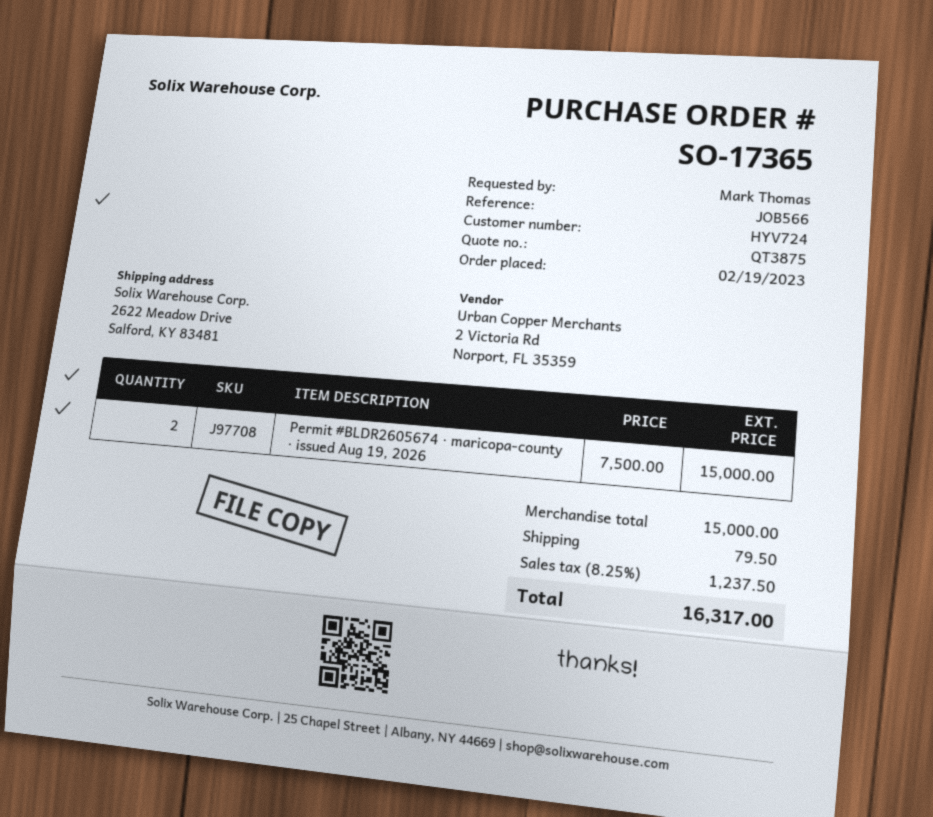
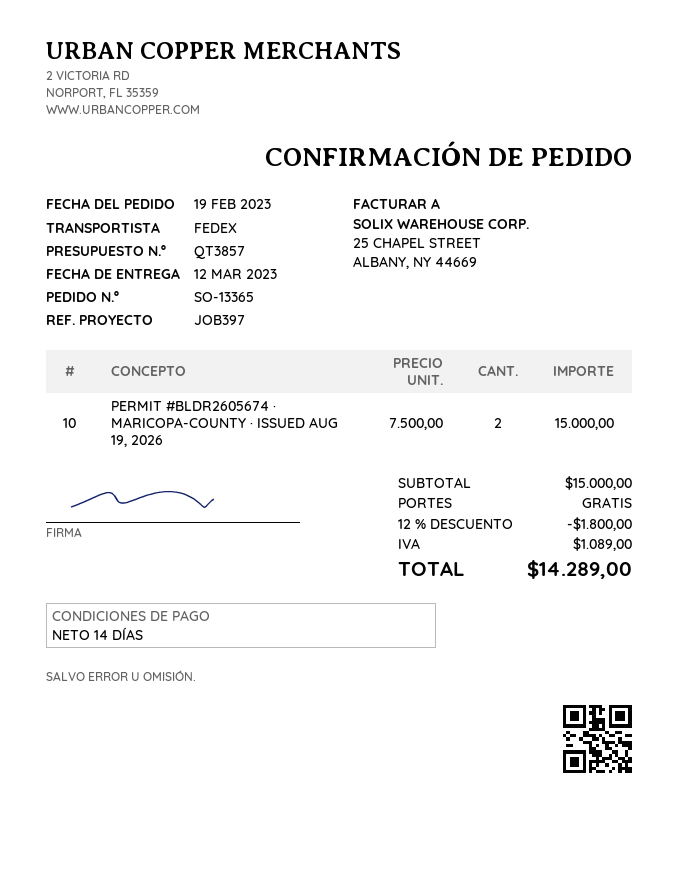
quote number: QT3875 -> QT3857
order number: SO-17365 -> SO-13365
reference: JOB566 -> JOB397
discount: none -> 12% = 1800.00
shipping: 79.50 -> 0.00
tax: 1237.50 -> 1089.00
total: 16317.00 -> 14289.00

